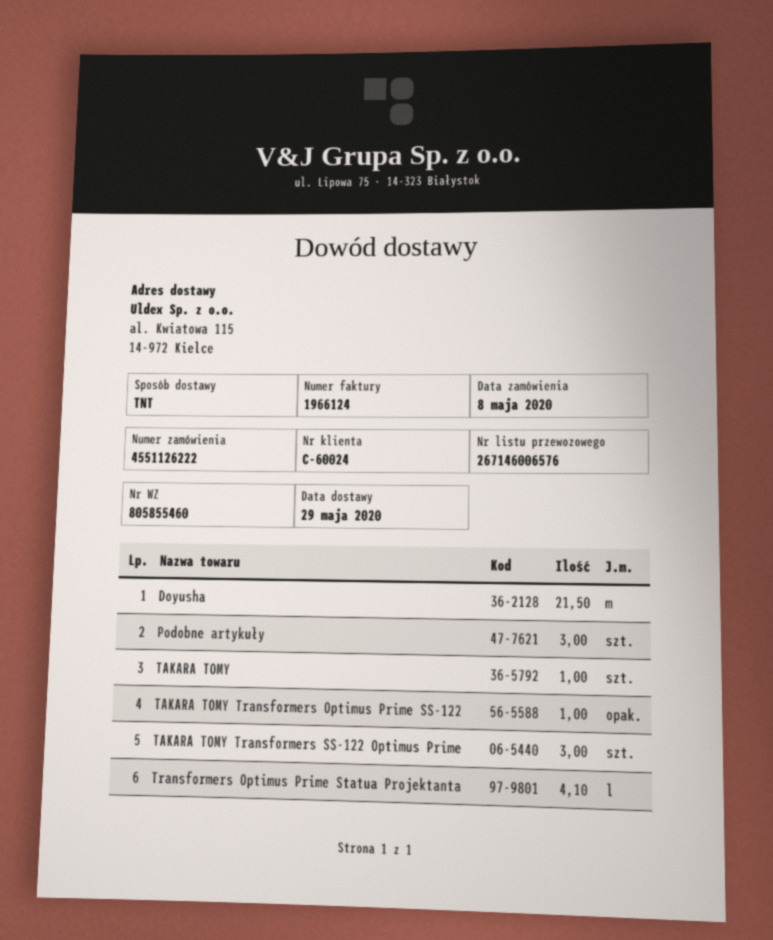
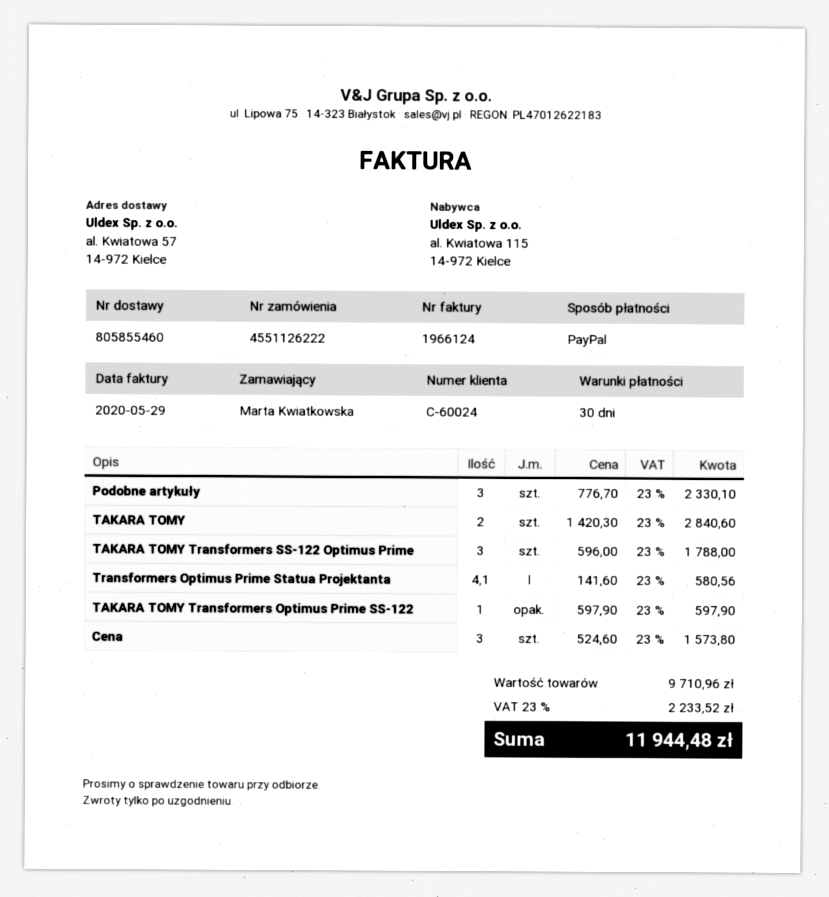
ship to: al. Kwiatowa 115, 14-972 Kielce -> al. Kwiatowa 57, 14-972 Kielce
Doyusha: 21.5 -> none
TAKARA TOMY: 1 -> 2
Cena: none -> 3

